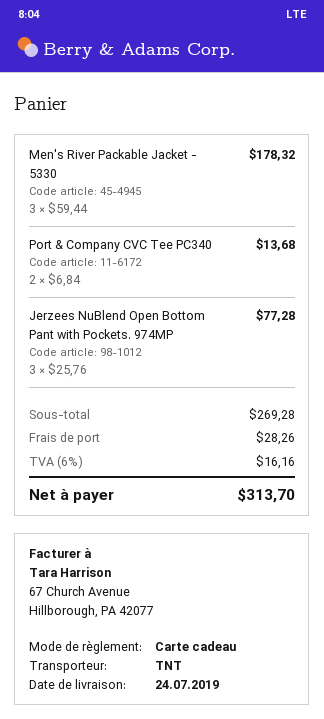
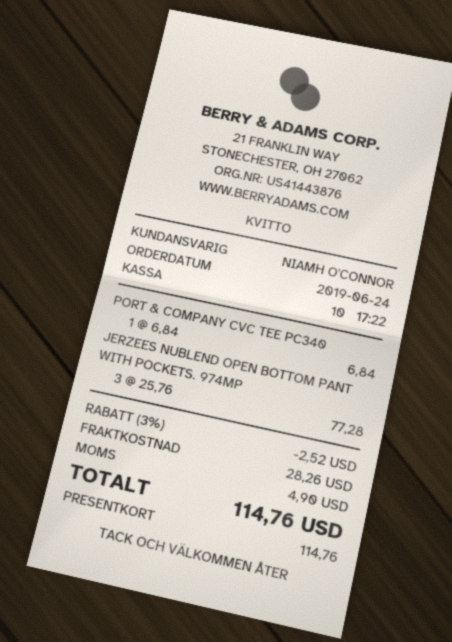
Men's River Packable Jacket - 5330: 3 x 59.44 = 178.32 -> none
Port & Company CVC Tee PC340: 2 x 6.84 = 13.68 -> 1 x 6.84 = 6.84
discount: none -> 3% = 2.52
tax: 16.16 -> 4.90
total: 313.70 -> 114.76

